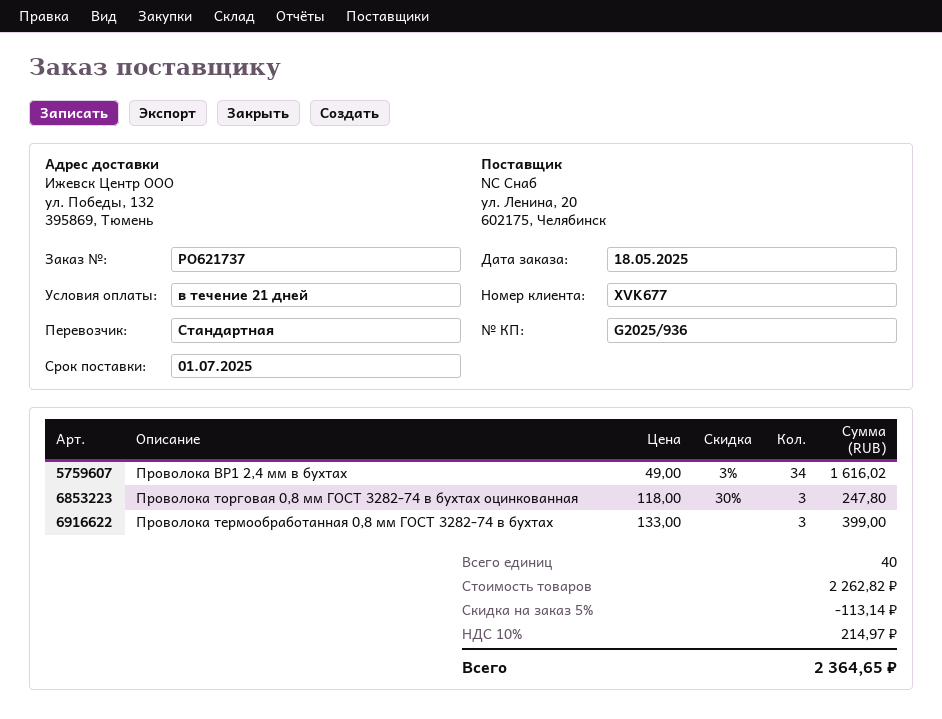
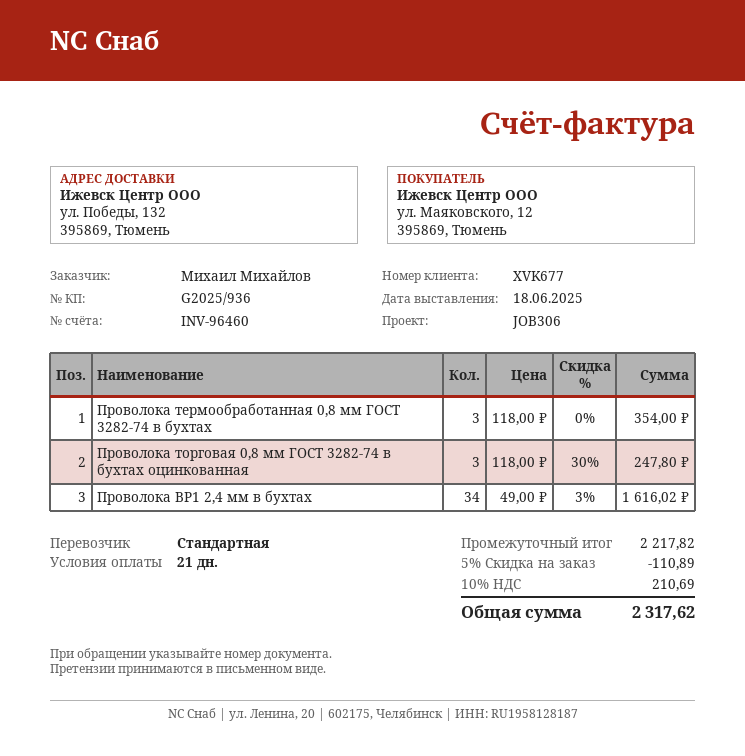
Проволока термообработанная 0,8 мм ГОСТ 3282-74 в бухтах: 3 x 133.00 = 399.00 -> 3 x 118.00 = 354.00
subtotal: 2262.82 -> 2217.82
discount: 5% = 113.14 -> 5% = 110.89
tax: 10% = 214.97 -> 10% = 210.69
total: 2364.65 -> 2317.62

